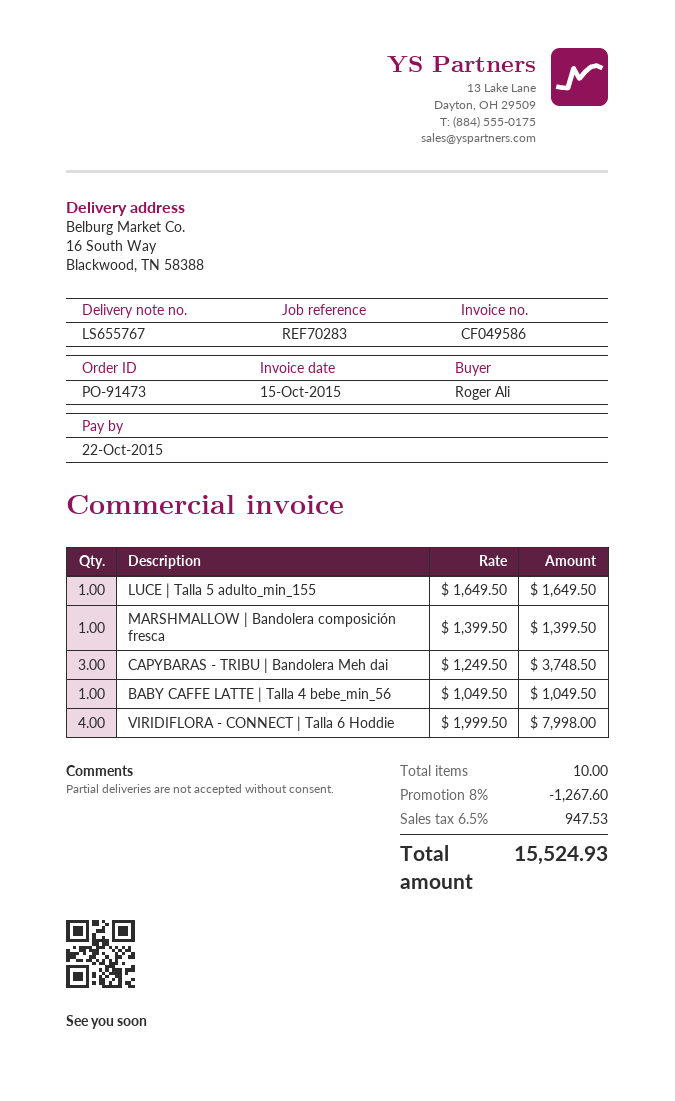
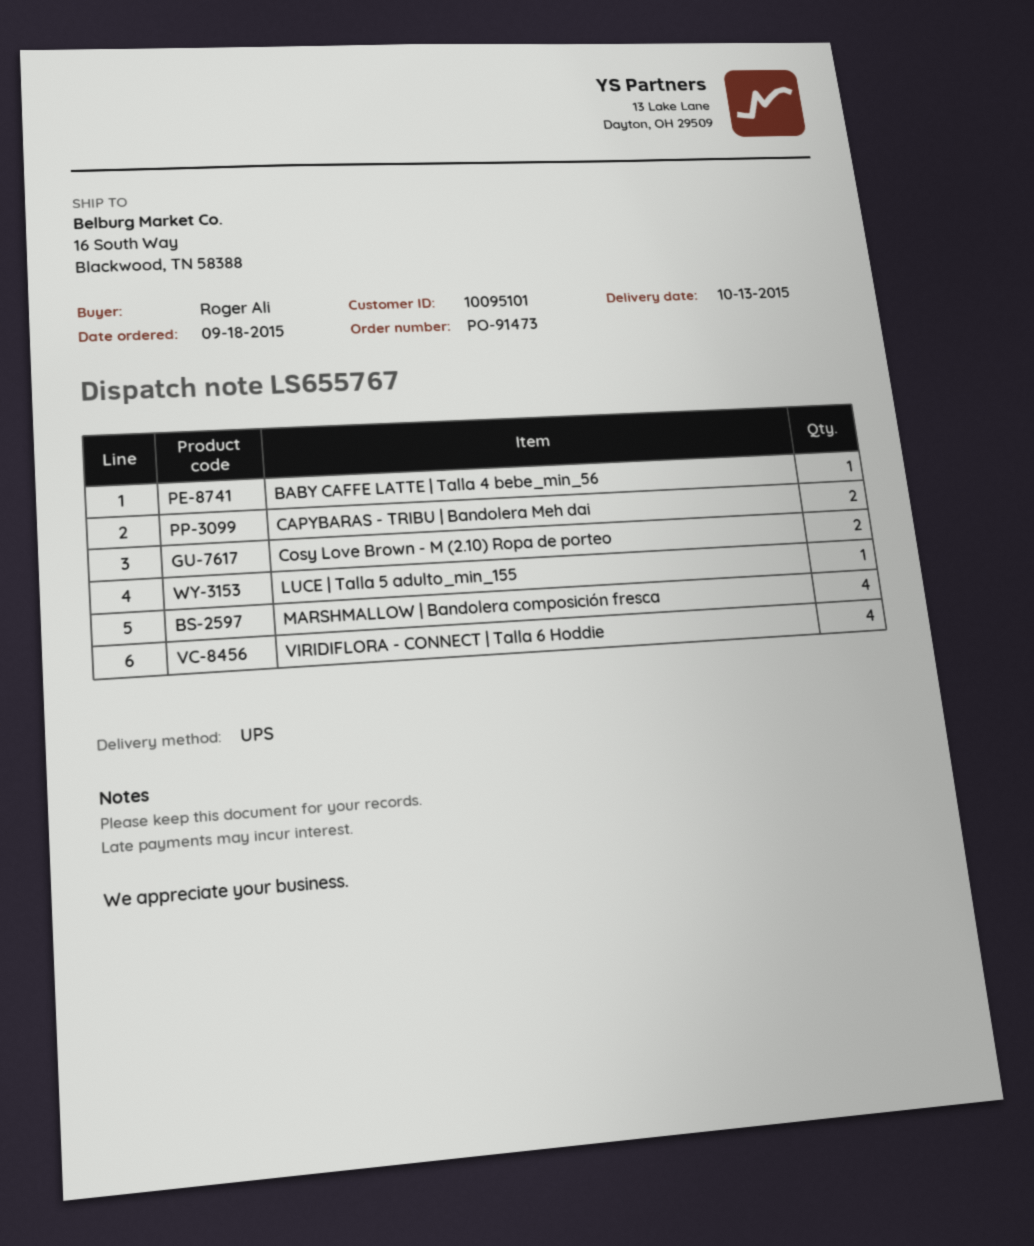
MARSHMALLOW | Bandolera composición fresca: 1 -> 4
CAPYBARAS - TRIBU | Bandolera Meh dai: 3 -> 2
Cosy Love Brown - M (2.10) Ropa de porteo: none -> 2

